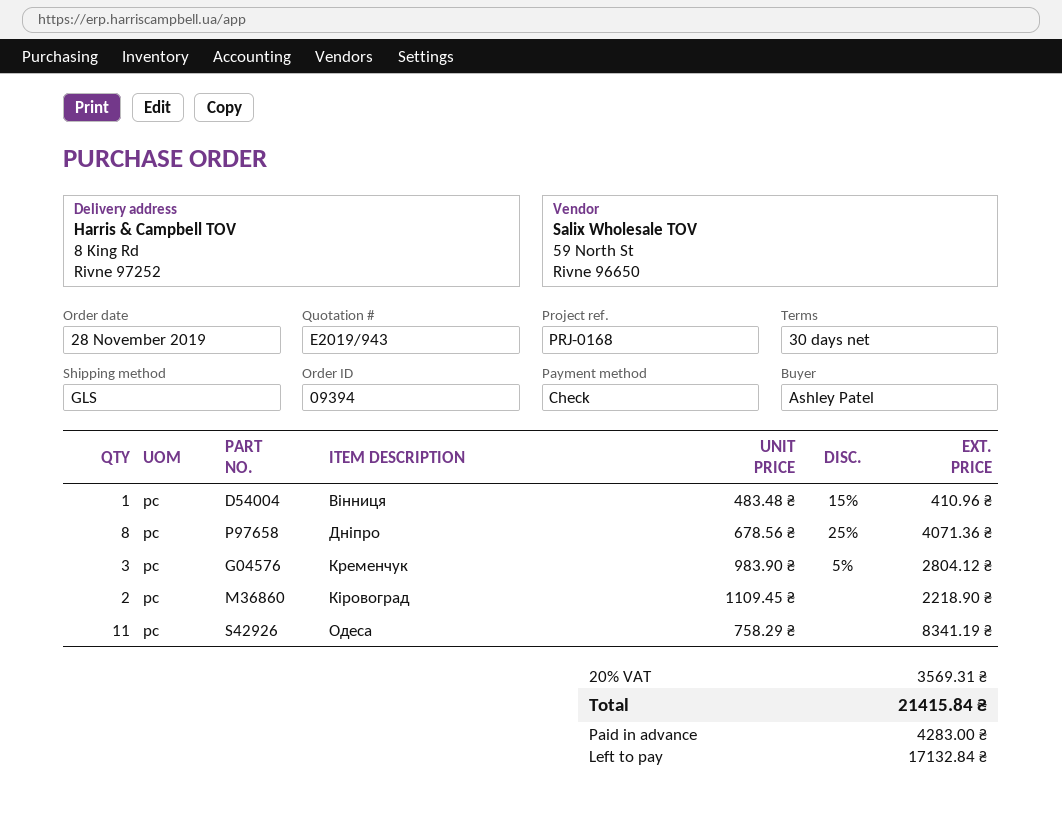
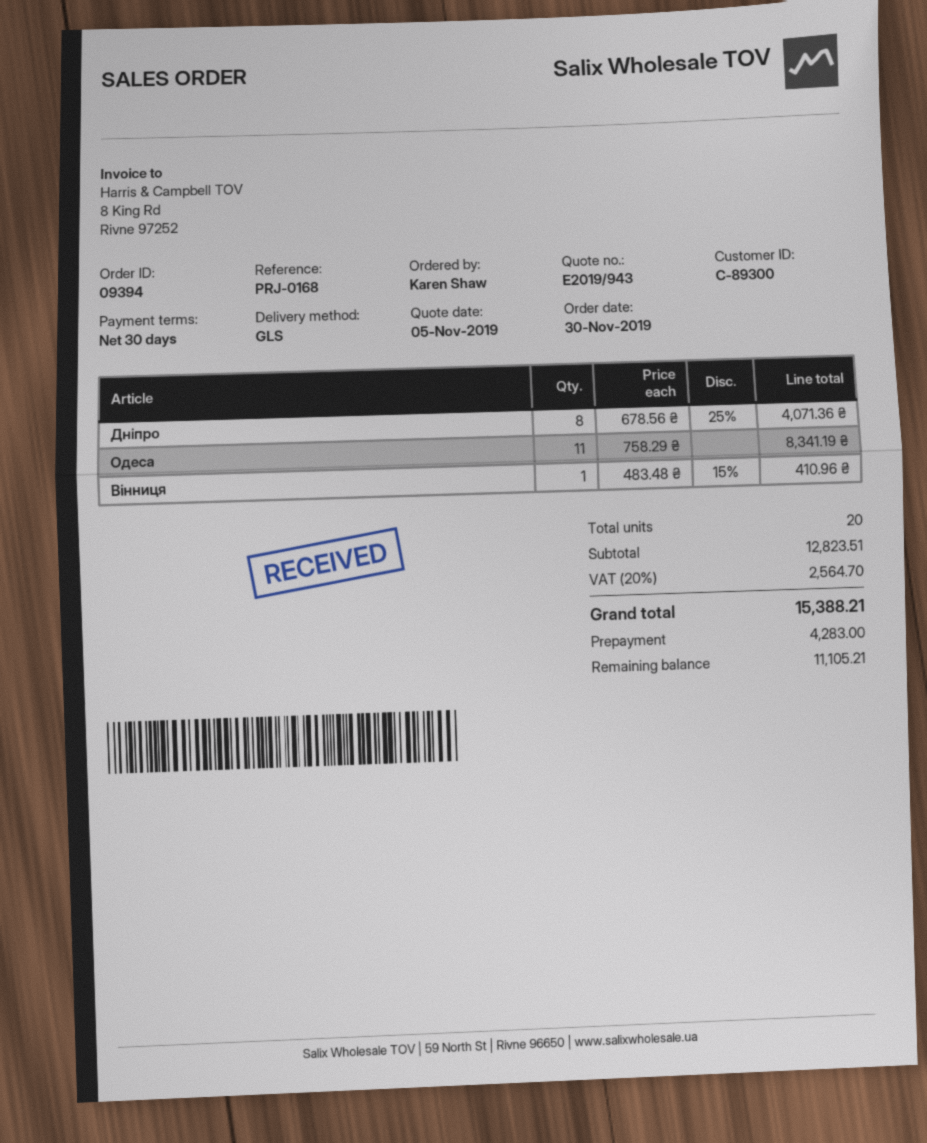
order date: 2019-11-28 -> 2019-11-30
ordered by: Ashley Patel -> Karen Shaw
Кременчук: 3 x 983.90 - 5% = 2804.12 -> none
Кіровоград: 2 x 1109.45 = 2218.90 -> none
tax: 20% = 3569.31 -> 20% = 2564.70
total: 21415.84 -> 15388.21
balance: 17132.84 -> 11105.21

